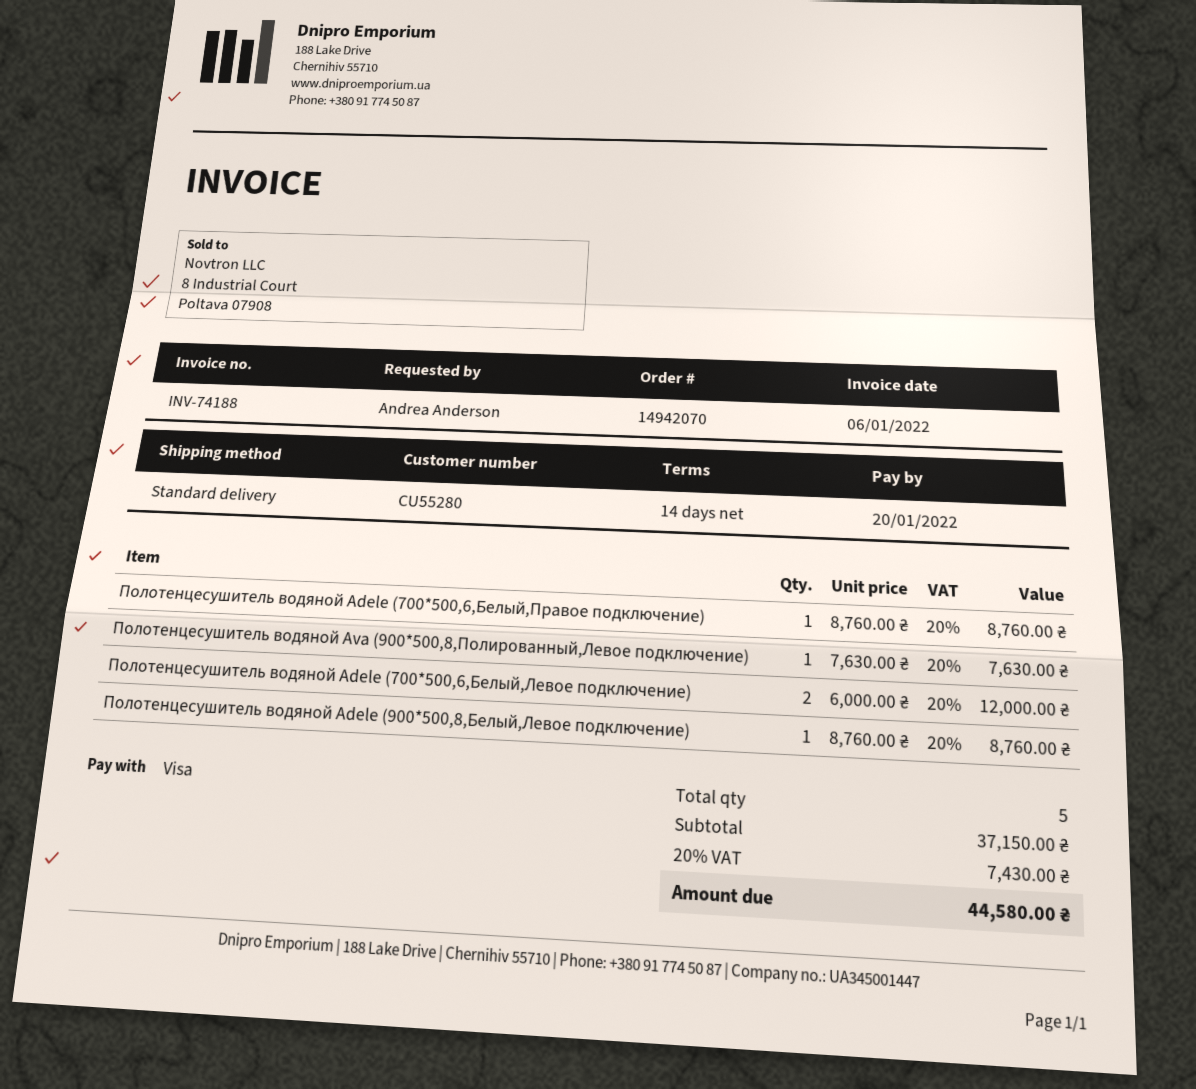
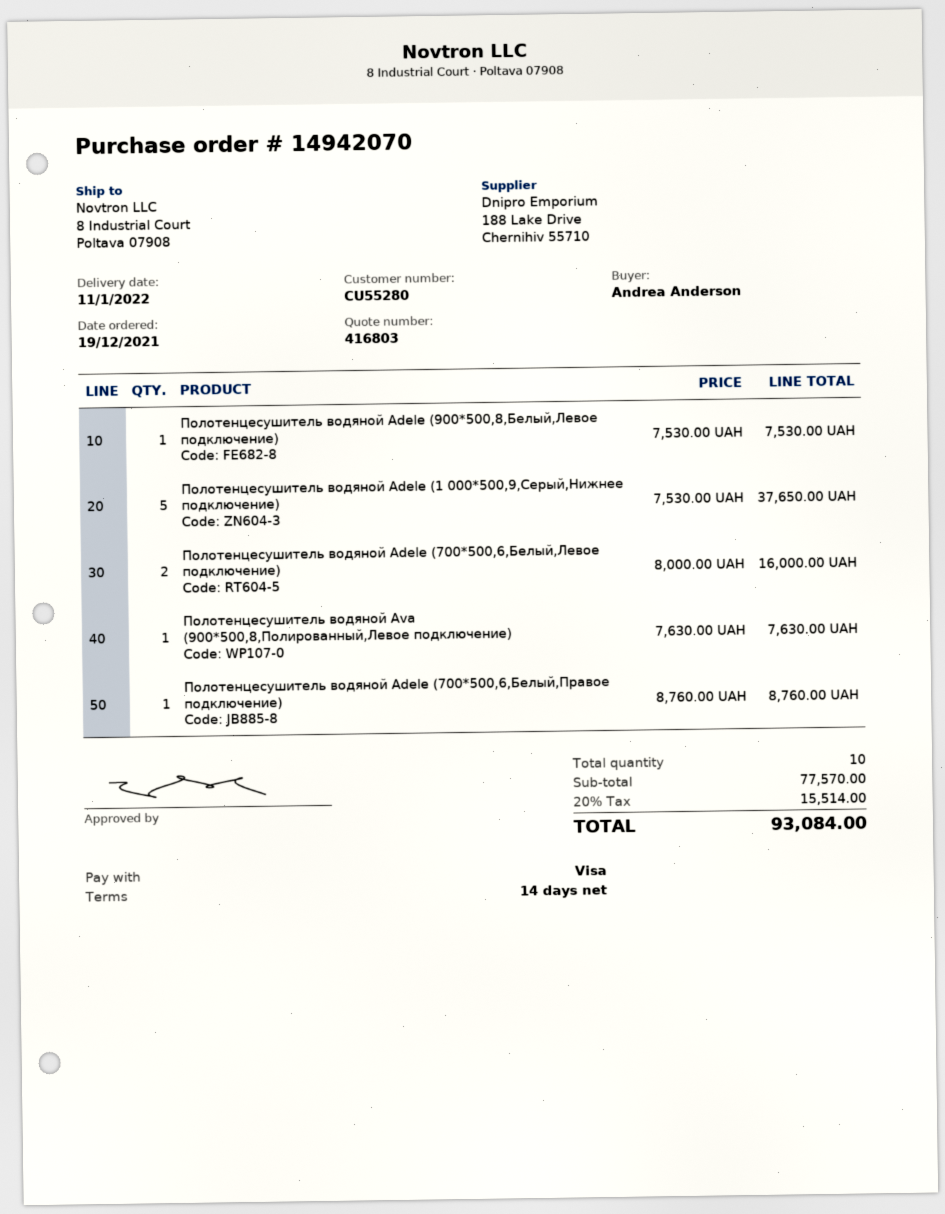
Полотенцесушитель водяной Adele (700*500,6,Белый,Левое подключение): 2 x 6000.00 = 12000.00 -> 2 x 8000.00 = 16000.00
Полотенцесушитель водяной Adele (900*500,8,Белый,Левое подключение): 1 x 8760.00 = 8760.00 -> 1 x 7530.00 = 7530.00
Полотенцесушитель водяной Adele (1 000*500,9,Серый,Нижнее подключение): none -> 5 x 7530.00 = 37650.00
total quantity: 5 -> 10
subtotal: 37150.00 -> 77570.00
tax: 20% = 7430.00 -> 20% = 15514.00
total: 44580.00 -> 93084.00

